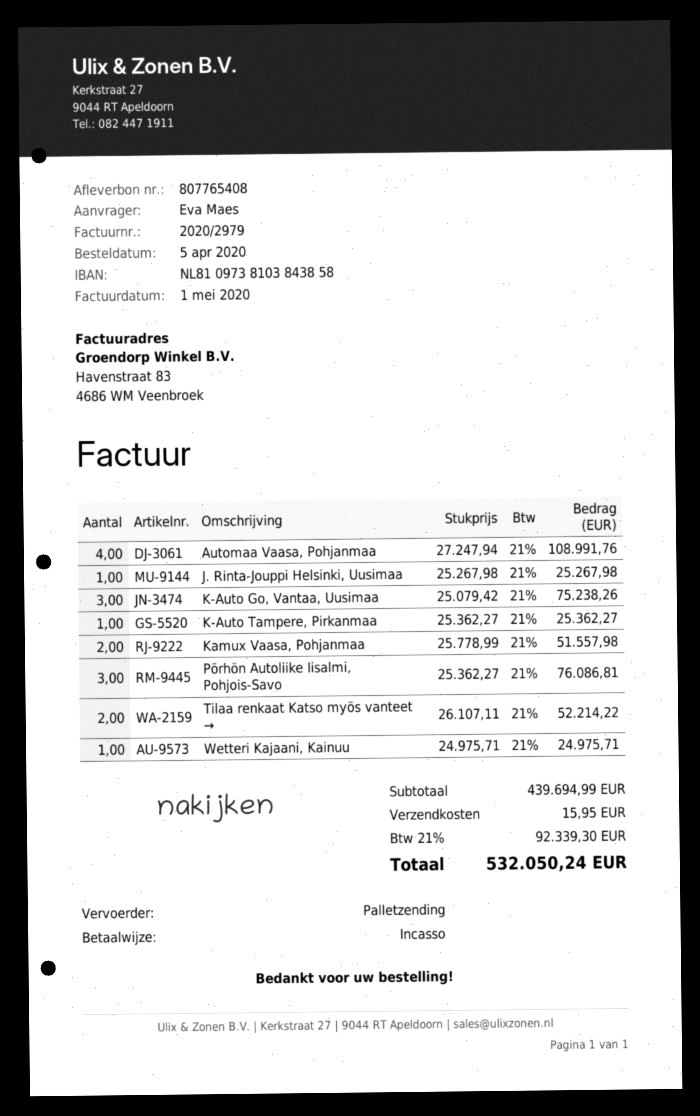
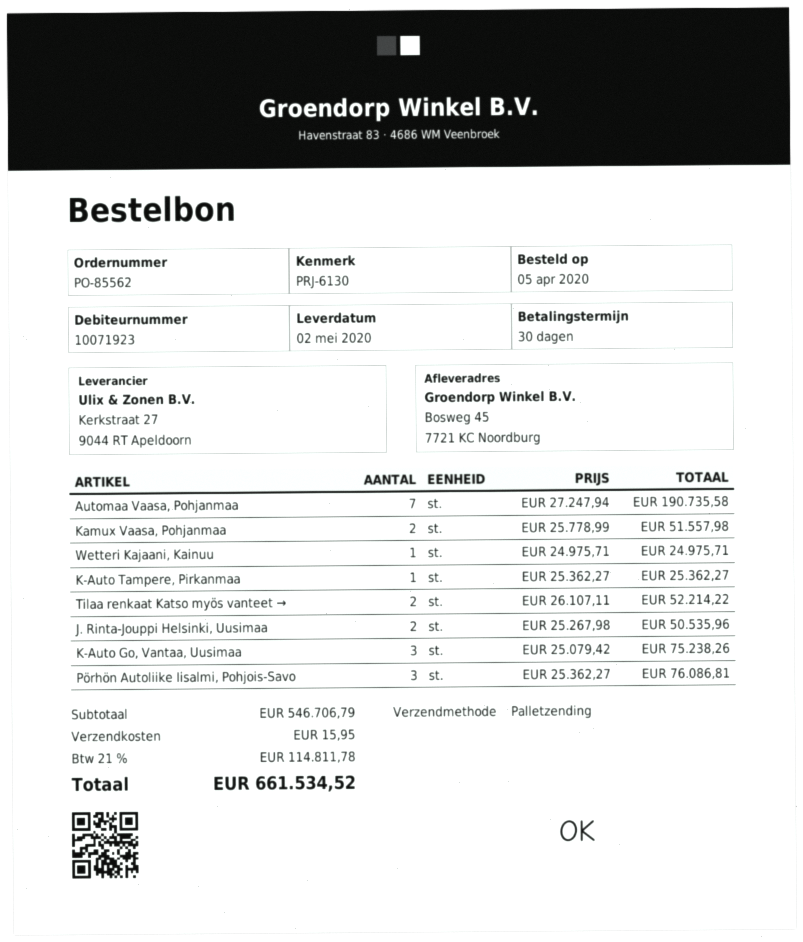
Automaa Vaasa, Pohjanmaa: 4 x 27247.94 = 108991.76 -> 7 x 27247.94 = 190735.58
J. Rinta-Jouppi Helsinki, Uusimaa: 1 x 25267.98 = 25267.98 -> 2 x 25267.98 = 50535.96
subtotal: 439694.99 -> 546706.79
tax: 21% = 92339.30 -> 21% = 114811.78
total: 532050.24 -> 661534.52

